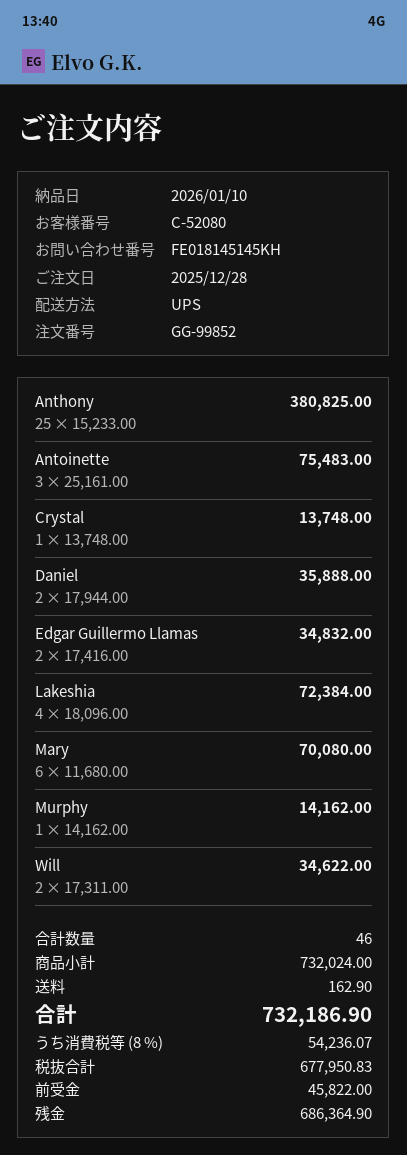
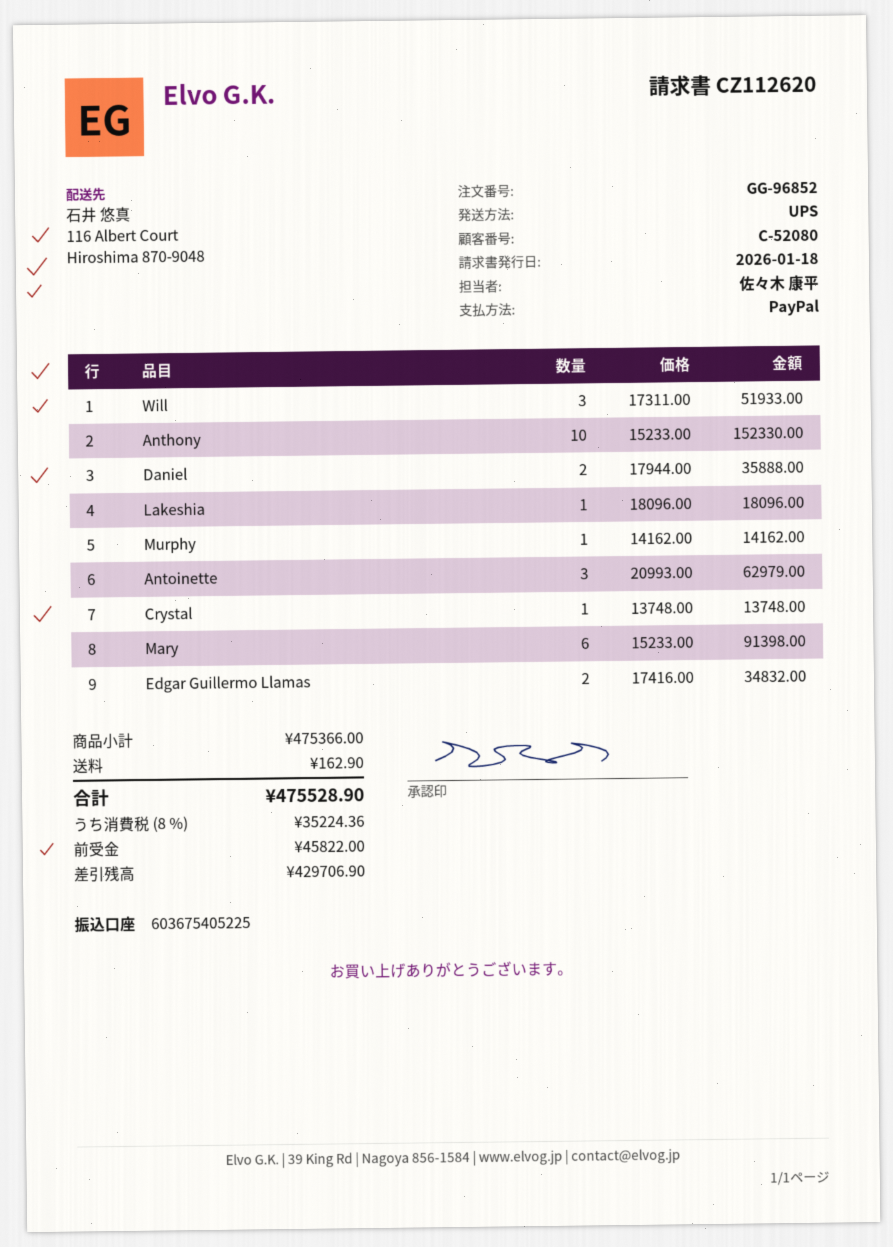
order number: GG-99852 -> GG-96852
Anthony: 25 x 15233.00 = 380825.00 -> 10 x 15233.00 = 152330.00
Antoinette: 3 x 25161.00 = 75483.00 -> 3 x 20993.00 = 62979.00
Lakeshia: 4 x 18096.00 = 72384.00 -> 1 x 18096.00 = 18096.00
Mary: 6 x 11680.00 = 70080.00 -> 6 x 15233.00 = 91398.00
Will: 2 x 17311.00 = 34622.00 -> 3 x 17311.00 = 51933.00
subtotal: 732024.00 -> 475366.00
tax: 8% = 54236.07 -> 8% = 35224.36
total: 732186.90 -> 475528.90
balance: 686364.90 -> 429706.90

